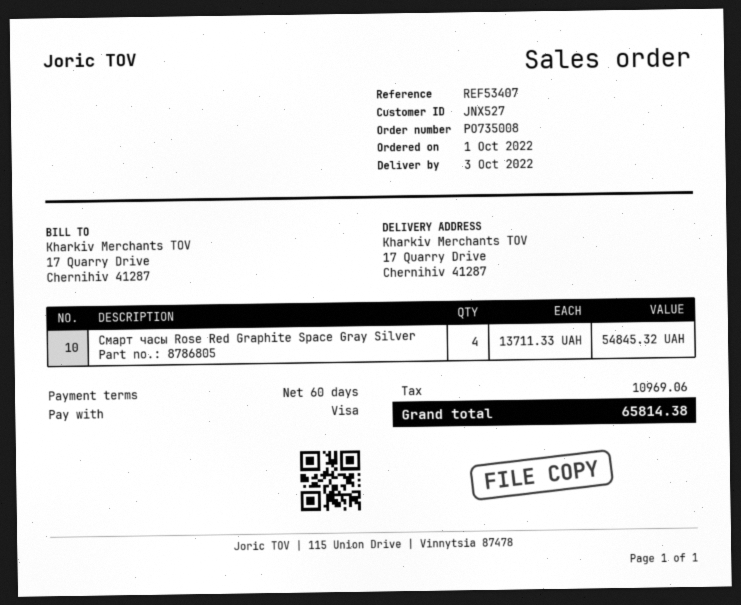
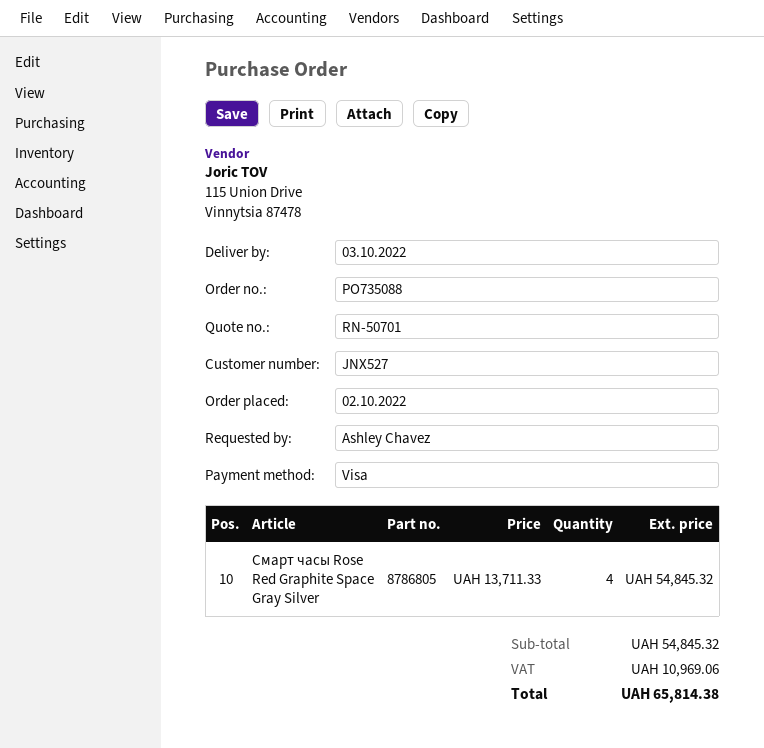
order number: PO735008 -> PO735088
order date: 2022-10-01 -> 2022-10-02

